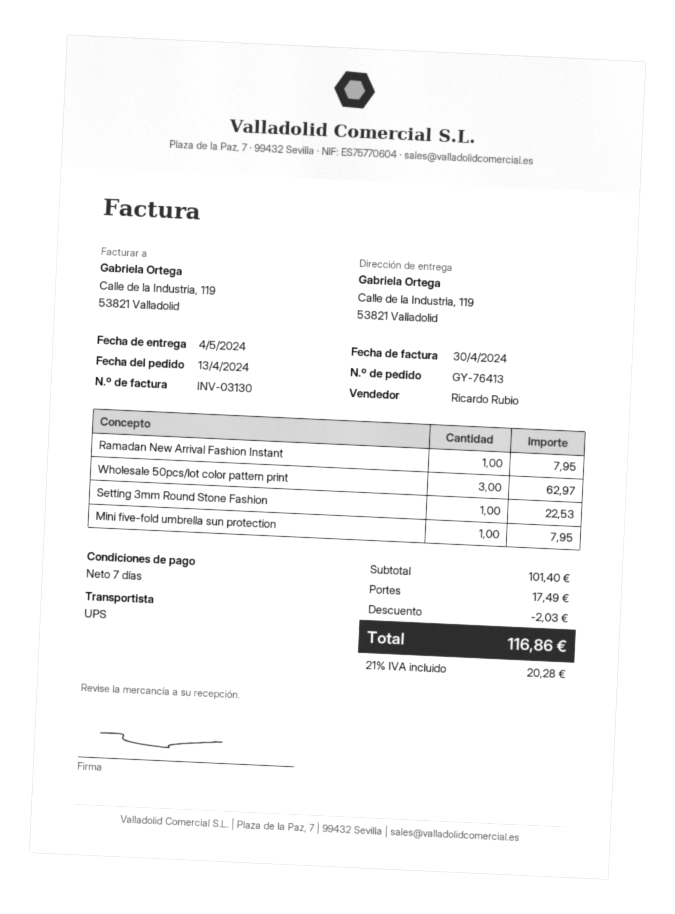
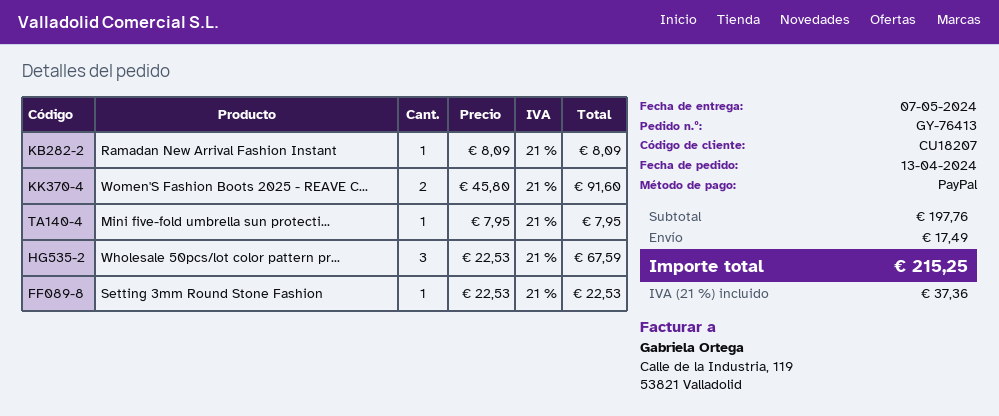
delivery date: 2024-05-04 -> 2024-05-07
Ramadan New Arrival Fashion Instant: 1 for 7.95 -> 1 for 8.09
Wholesale 50pcs/lot color pattern print: 3 for 62.97 -> 3 for 67.59
Women'S Fashion Boots 2025 - REAVE C...: none -> 2 for 91.60
subtotal: 101.40 -> 197.76
discount: 2.03 -> none
tax: 21% = 20.28 -> 21% = 37.36
total: 116.86 -> 215.25

